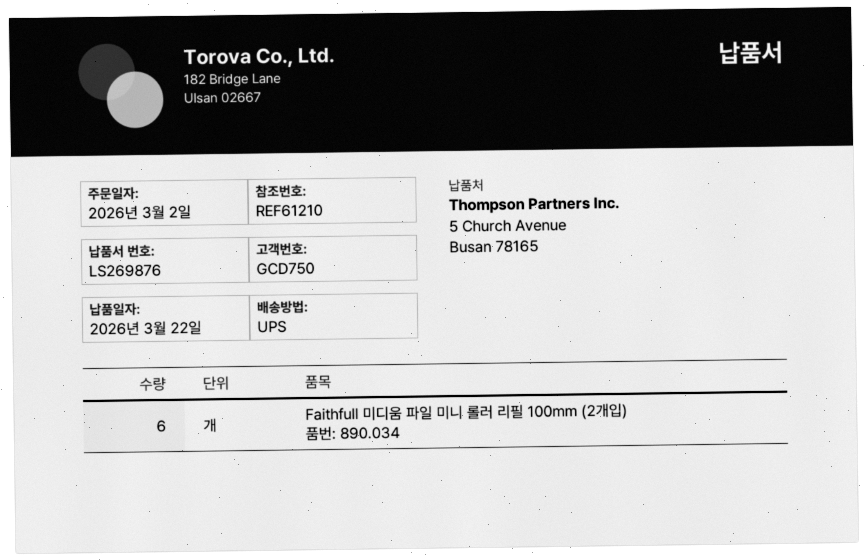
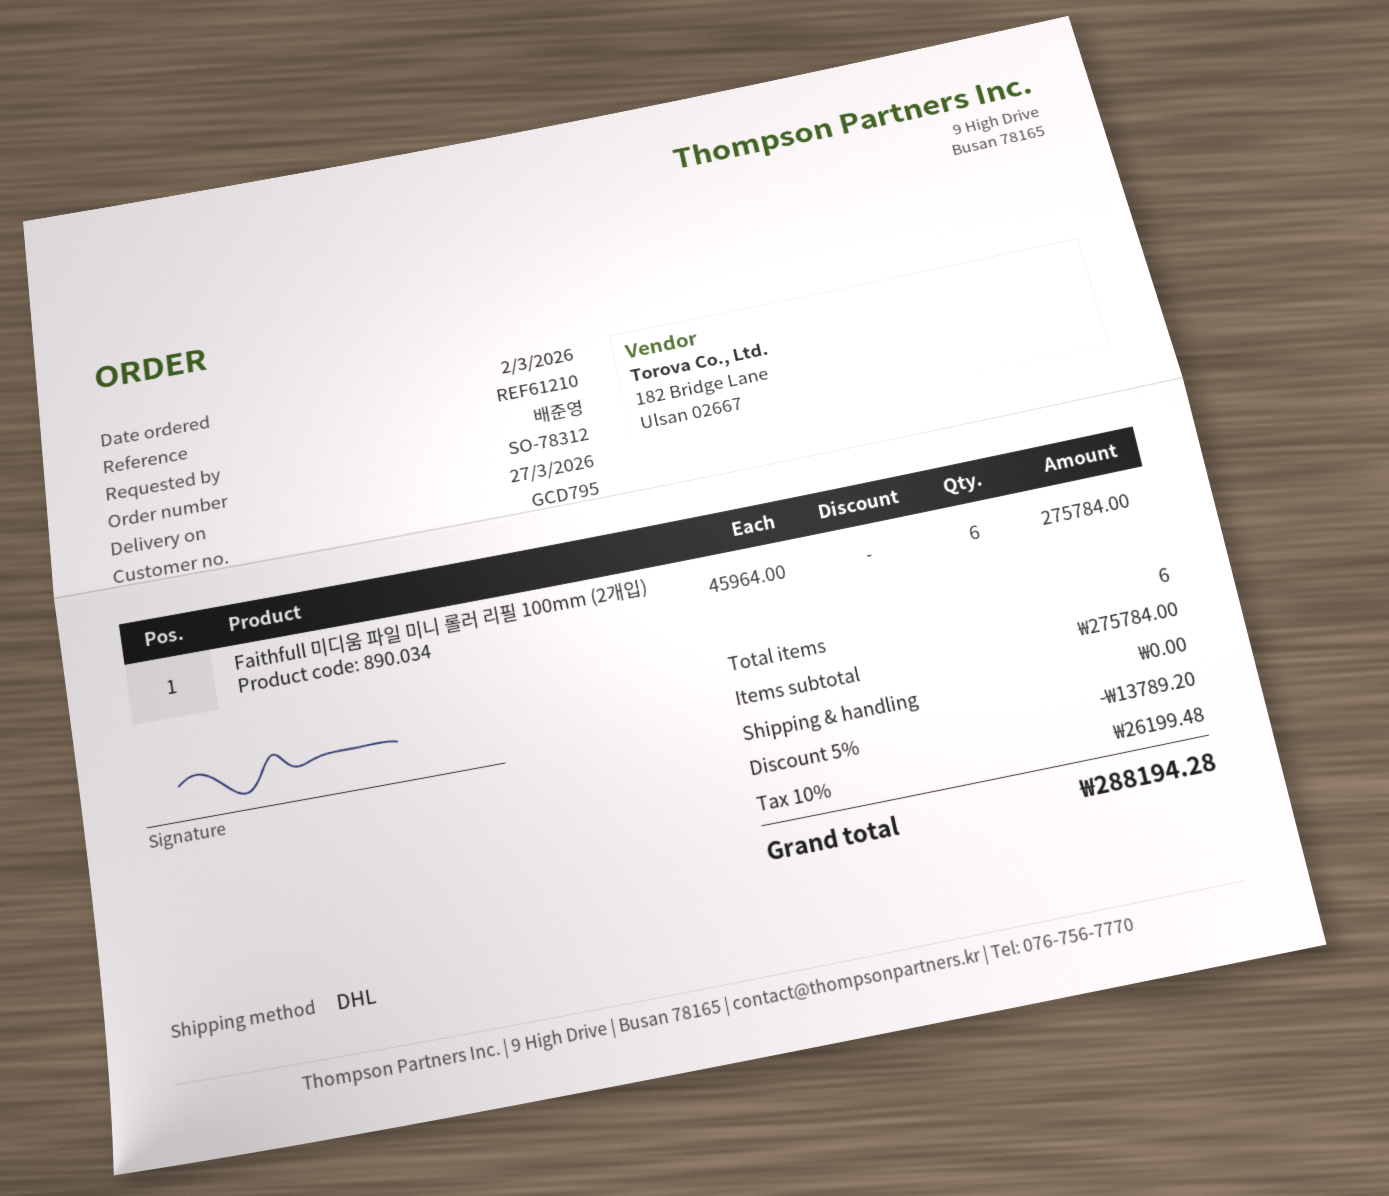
delivery date: 2026-03-22 -> 2026-03-27
customer number: GCD750 -> GCD795
shipping method: UPS -> DHL

